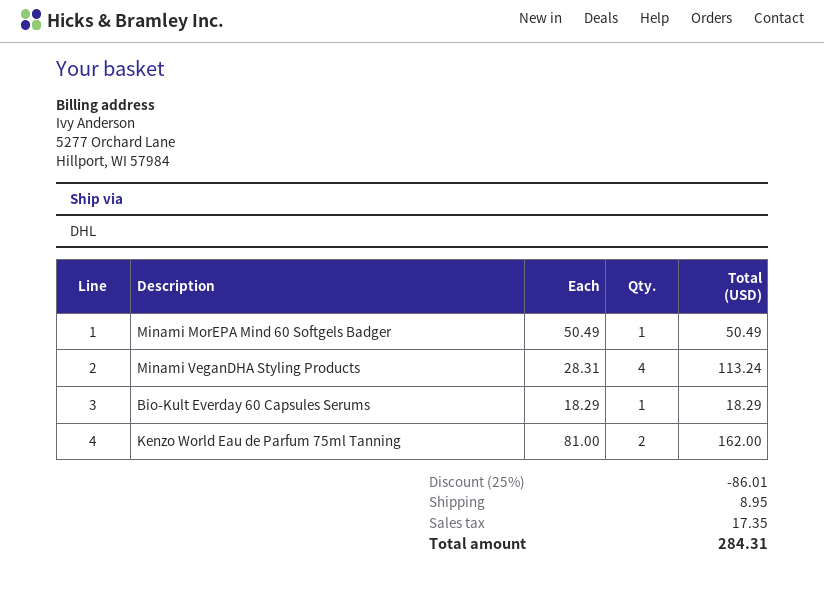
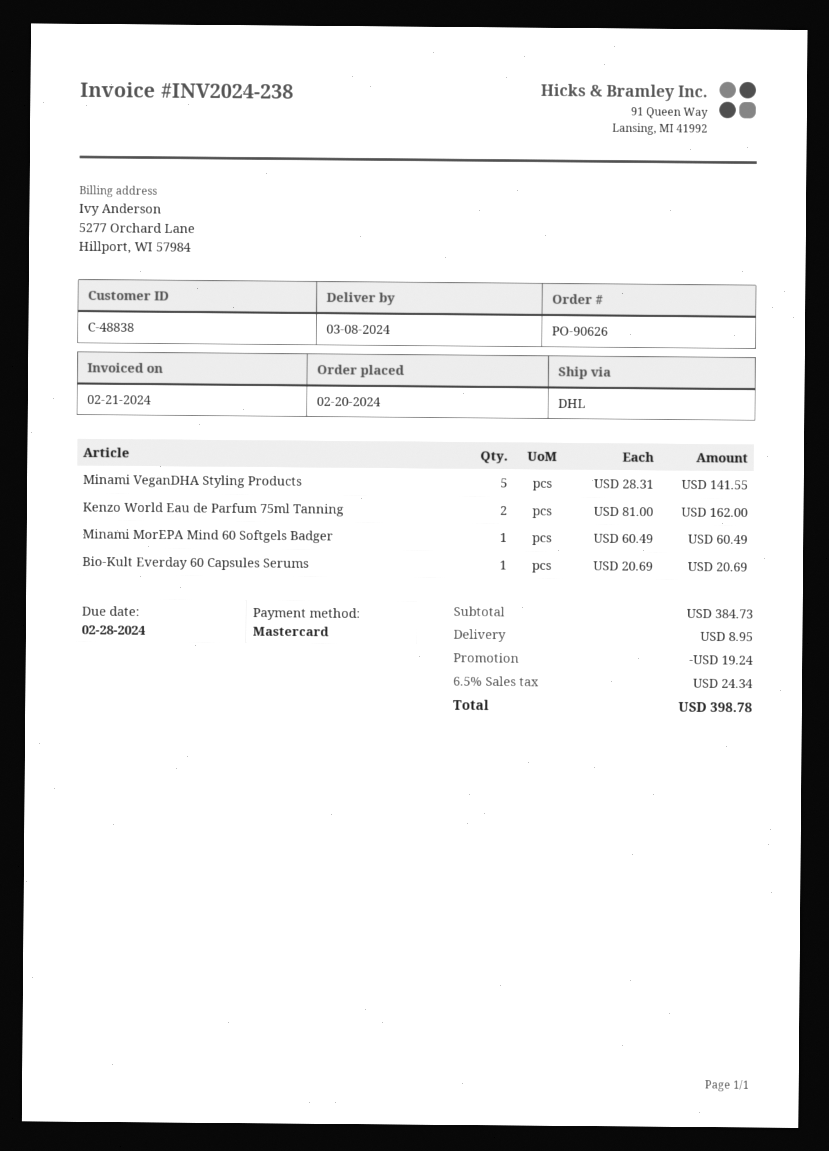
Minami MorEPA Mind 60 Softgels Badger: 1 x 50.49 = 50.49 -> 1 x 60.49 = 60.49
Minami VeganDHA Styling Products: 4 x 28.31 = 113.24 -> 5 x 28.31 = 141.55
Bio-Kult Everday 60 Capsules Serums: 1 x 18.29 = 18.29 -> 1 x 20.69 = 20.69
discount: 86.01 -> 19.24
tax: 17.35 -> 24.34
total: 284.31 -> 398.78

